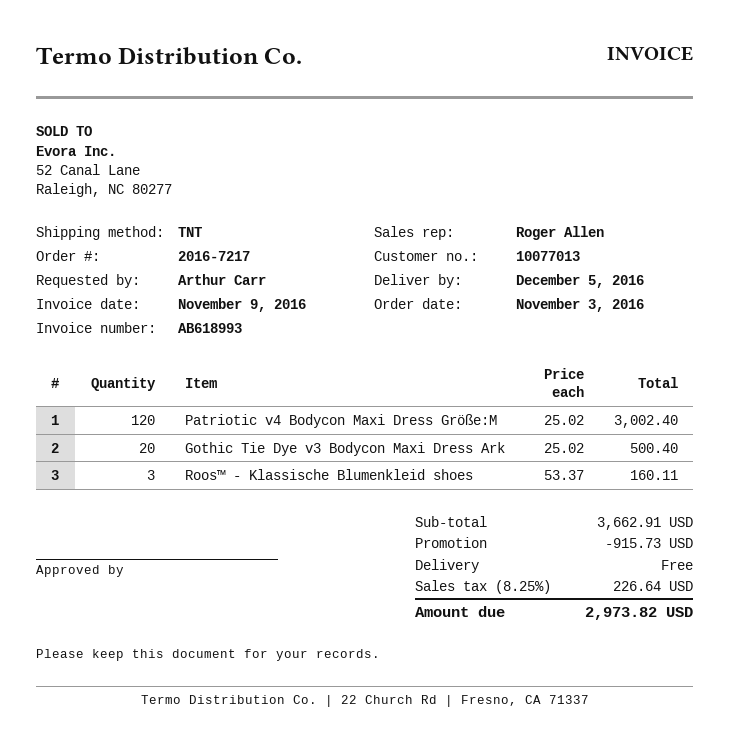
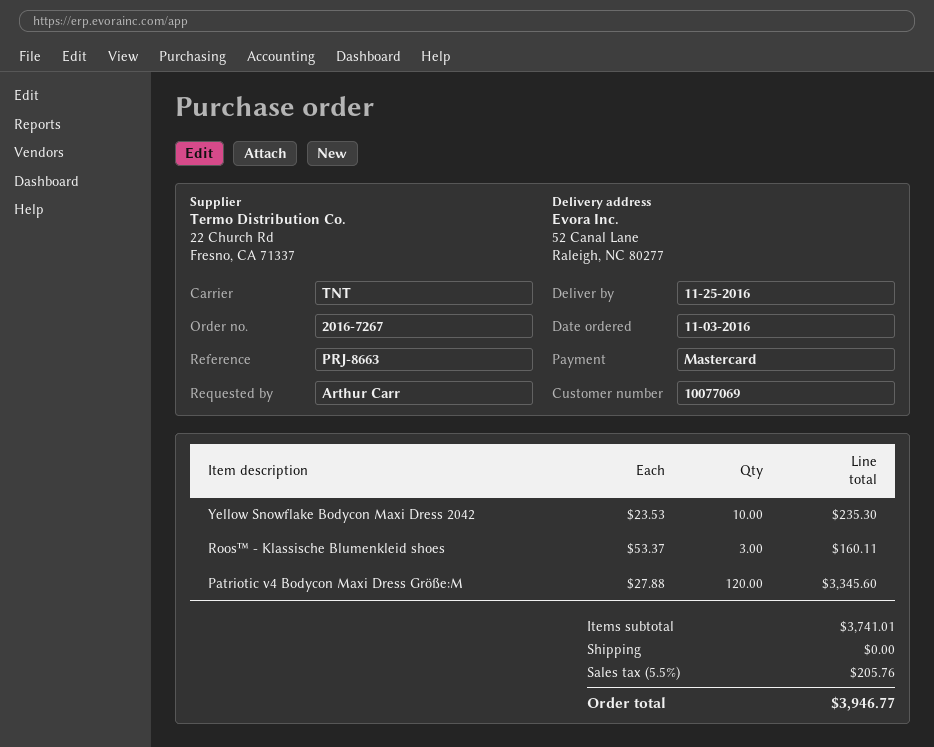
order number: 2016-7217 -> 2016-7267
delivery date: 2016-12-05 -> 2016-11-25
customer number: 10077013 -> 10077069
Patriotic v4 Bodycon Maxi Dress Größe:M: 120 x 25.02 = 3002.40 -> 120 x 27.88 = 3345.60
Gothic Tie Dye v3 Bodycon Maxi Dress Ark: 20 x 25.02 = 500.40 -> none
Yellow Snowflake Bodycon Maxi Dress 2042: none -> 10 x 23.53 = 235.30
subtotal: 3662.91 -> 3741.01
discount: 915.73 -> none
tax: 8.25% = 226.64 -> 5.5% = 205.76
total: 2973.82 -> 3946.77

